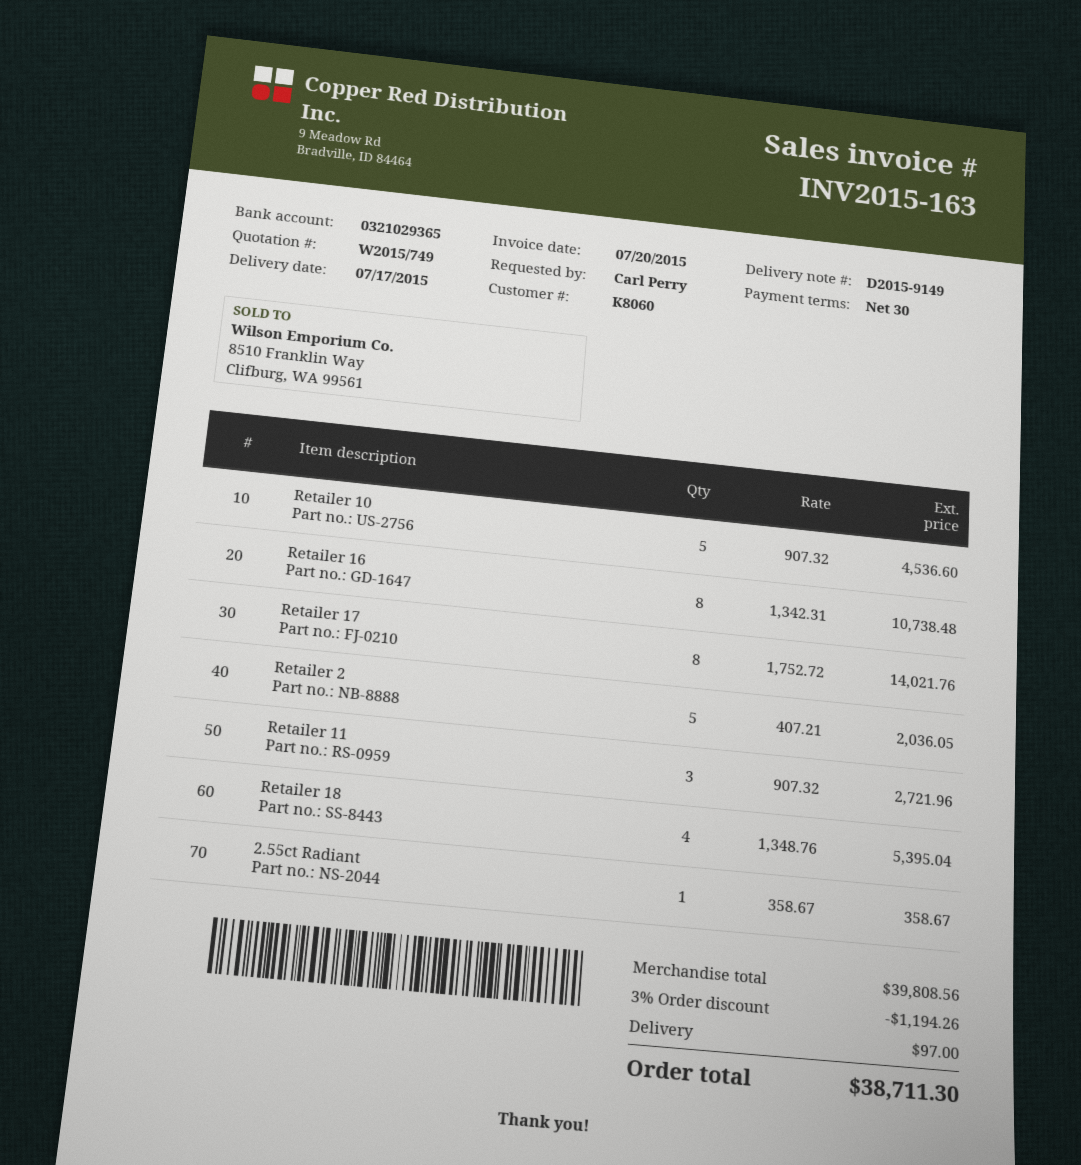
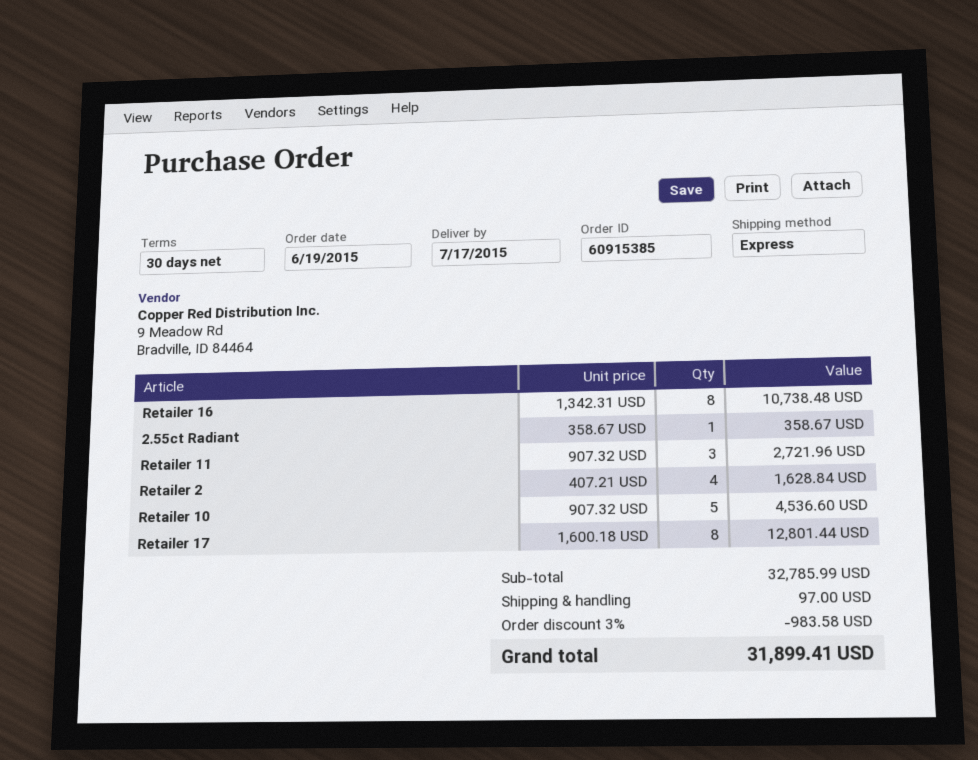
Retailer 17: 8 x 1752.72 = 14021.76 -> 8 x 1600.18 = 12801.44
Retailer 2: 5 x 407.21 = 2036.05 -> 4 x 407.21 = 1628.84
Retailer 18: 4 x 1348.76 = 5395.04 -> none
subtotal: 39808.56 -> 32785.99
discount: 3% = 1194.26 -> 3% = 983.58
total: 38711.30 -> 31899.41

